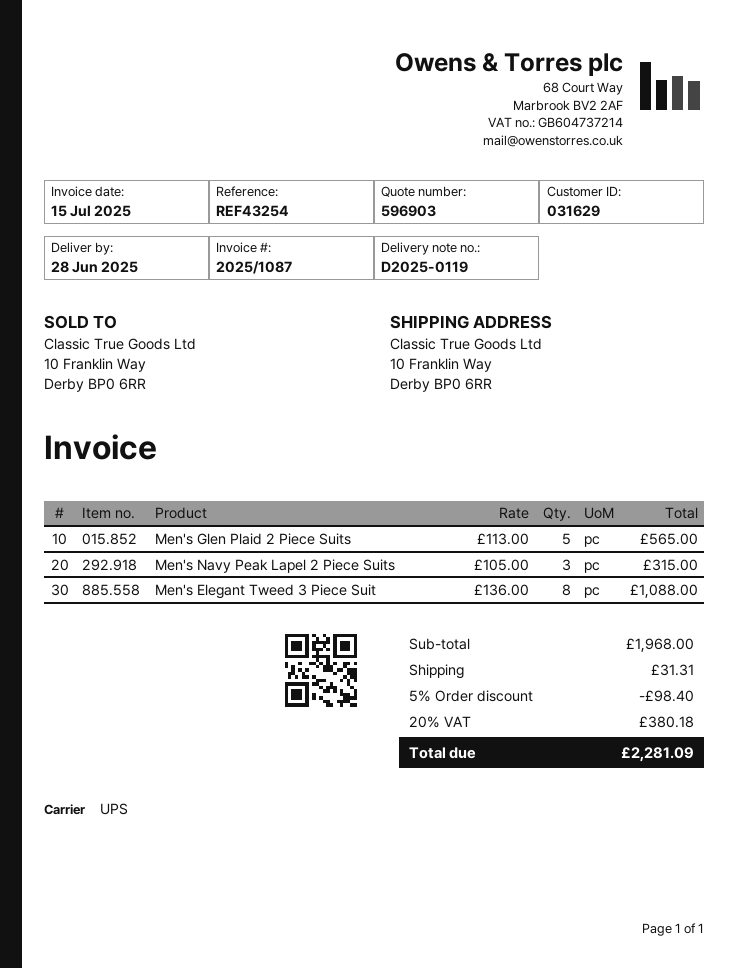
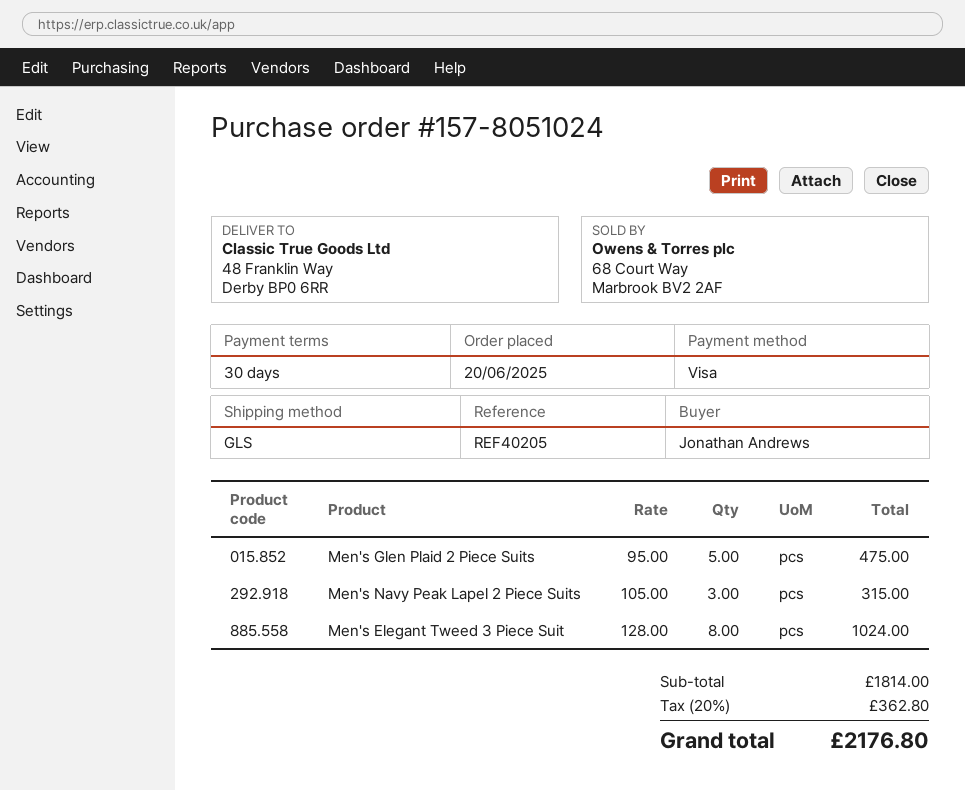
reference: REF43254 -> REF40205
shipping method: UPS -> GLS
ship to: 10 Franklin Way, Derby BP0 6RR -> 48 Franklin Way, Derby BP0 6RR
Men's Glen Plaid 2 Piece Suits: 5 x 113.00 = 565.00 -> 5 x 95.00 = 475.00
Men's Elegant Tweed 3 Piece Suit: 8 x 136.00 = 1088.00 -> 8 x 128.00 = 1024.00
subtotal: 1968.00 -> 1814.00
discount: 5% = 98.40 -> none
shipping: 31.31 -> none
tax: 20% = 380.18 -> 20% = 362.80
total: 2281.09 -> 2176.80

